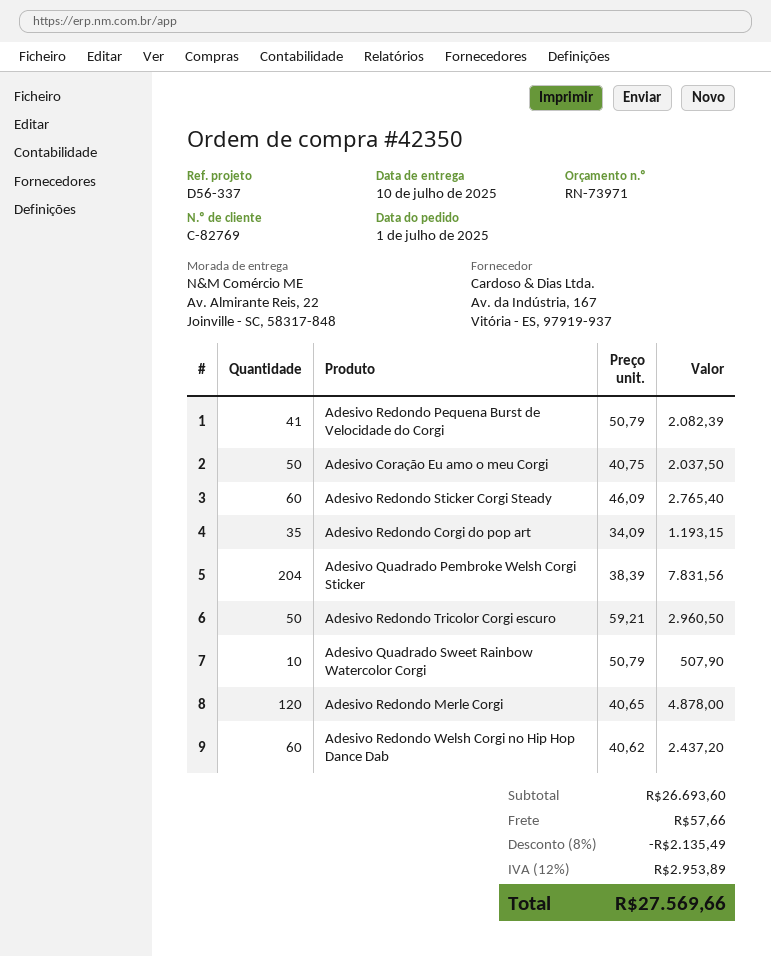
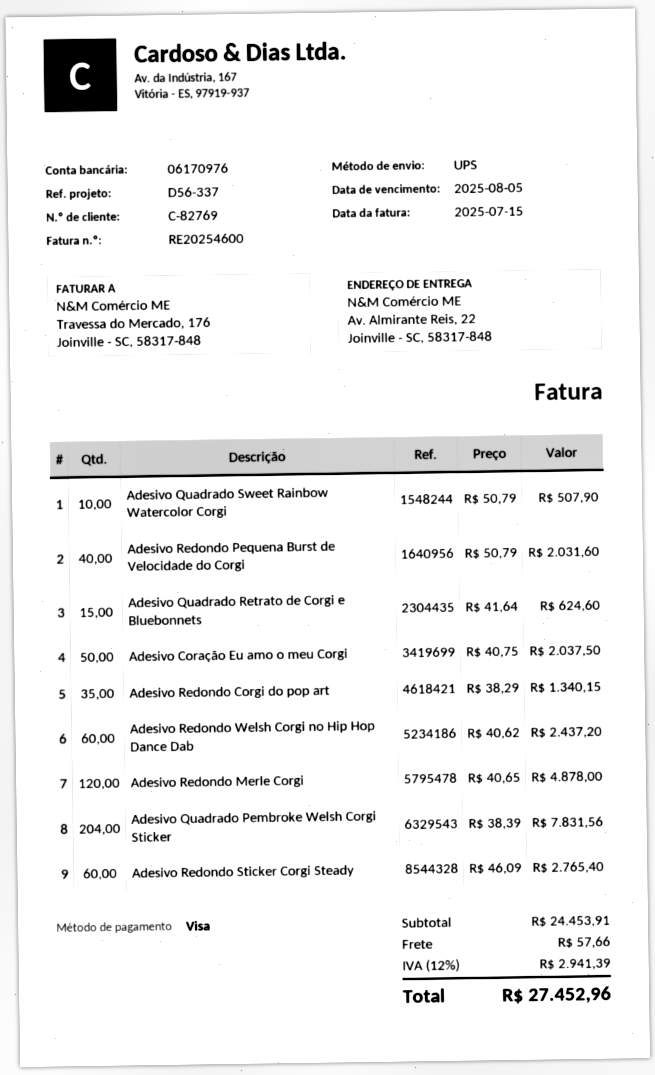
Adesivo Redondo Pequena Burst de Velocidade do Corgi: 41 x 50.79 = 2082.39 -> 40 x 50.79 = 2031.60
Adesivo Redondo Corgi do pop art: 35 x 34.09 = 1193.15 -> 35 x 38.29 = 1340.15
Adesivo Redondo Tricolor Corgi escuro: 50 x 59.21 = 2960.50 -> none
Adesivo Quadrado Retrato de Corgi e Bluebonnets: none -> 15 x 41.64 = 624.60
subtotal: 26693.60 -> 24453.91
discount: 8% = 2135.49 -> none
tax: 12% = 2953.89 -> 12% = 2941.39
total: 27569.66 -> 27452.96

